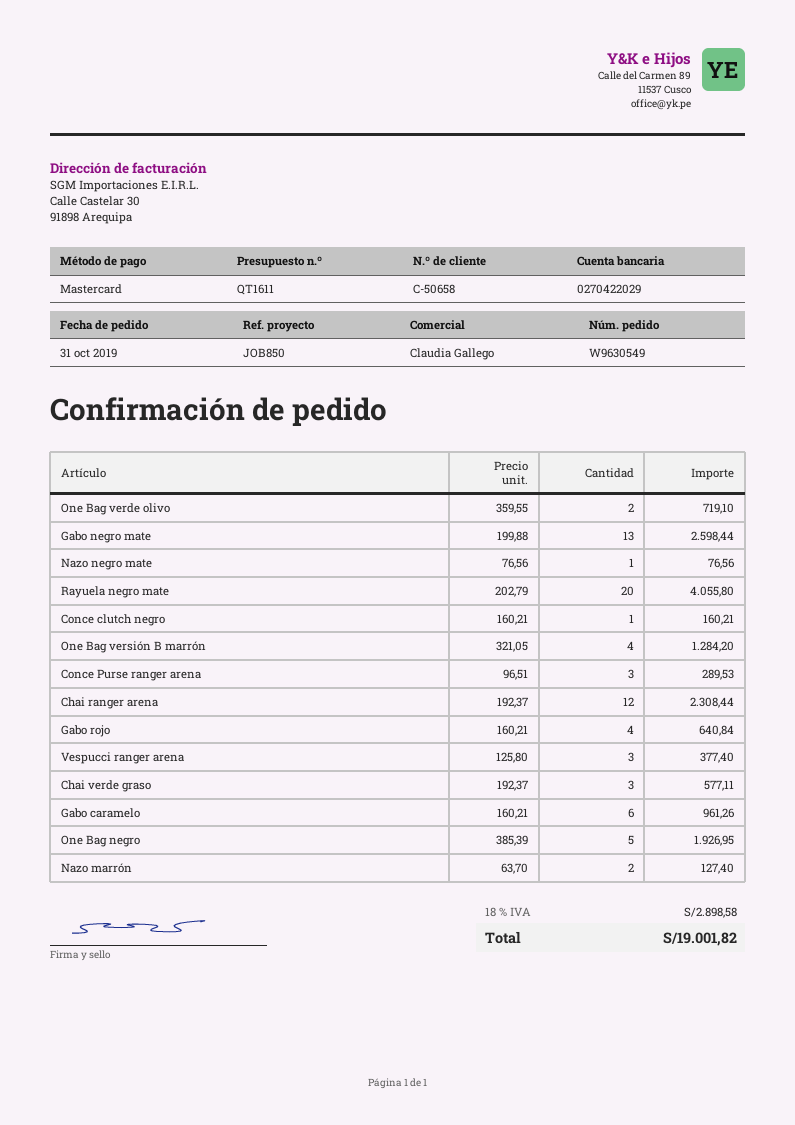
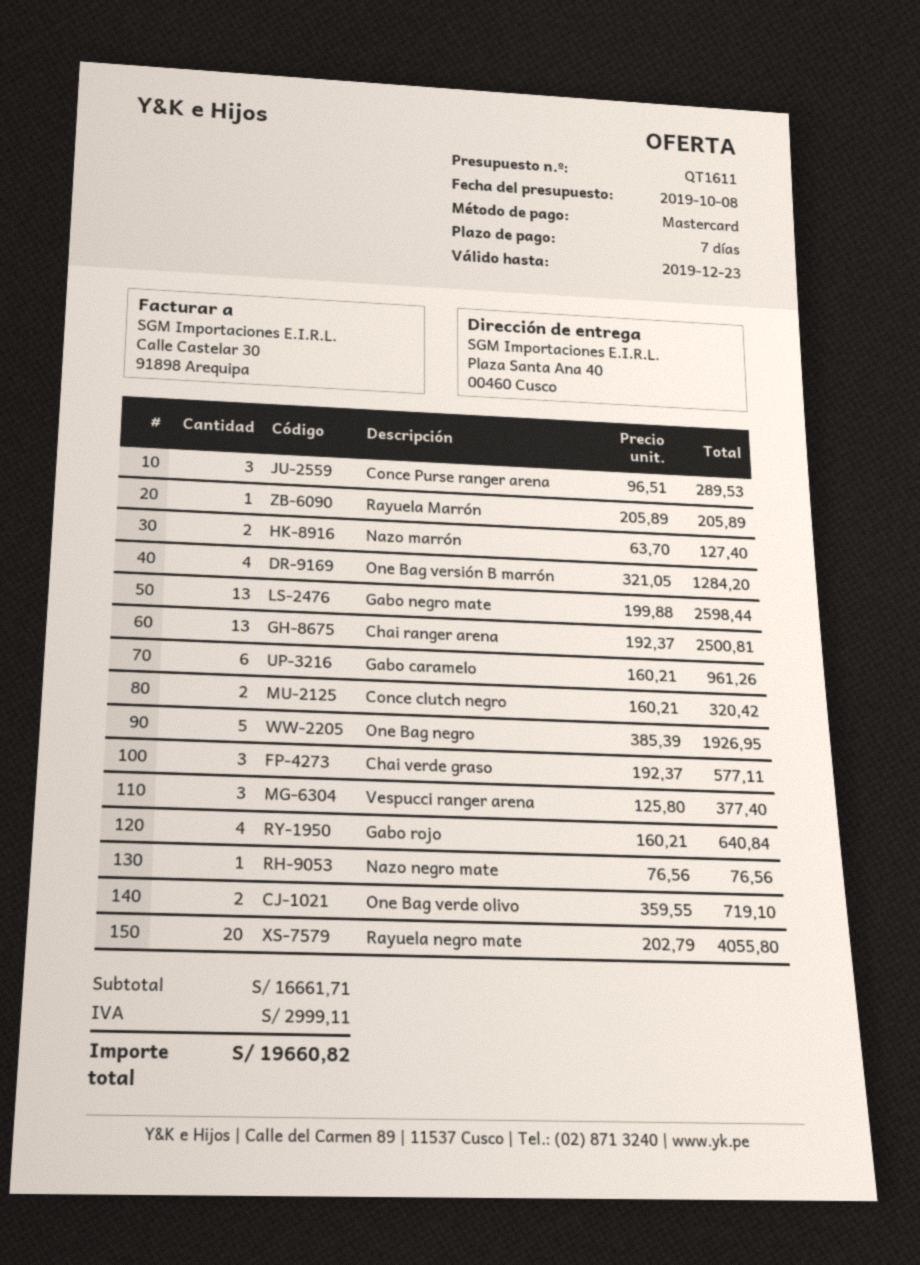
Conce clutch negro: 1 x 160.21 = 160.21 -> 2 x 160.21 = 320.42
Chai ranger arena: 12 x 192.37 = 2308.44 -> 13 x 192.37 = 2500.81
Rayuela Marrón: none -> 1 x 205.89 = 205.89
tax: 2898.58 -> 2999.11
total: 19001.82 -> 19660.82

